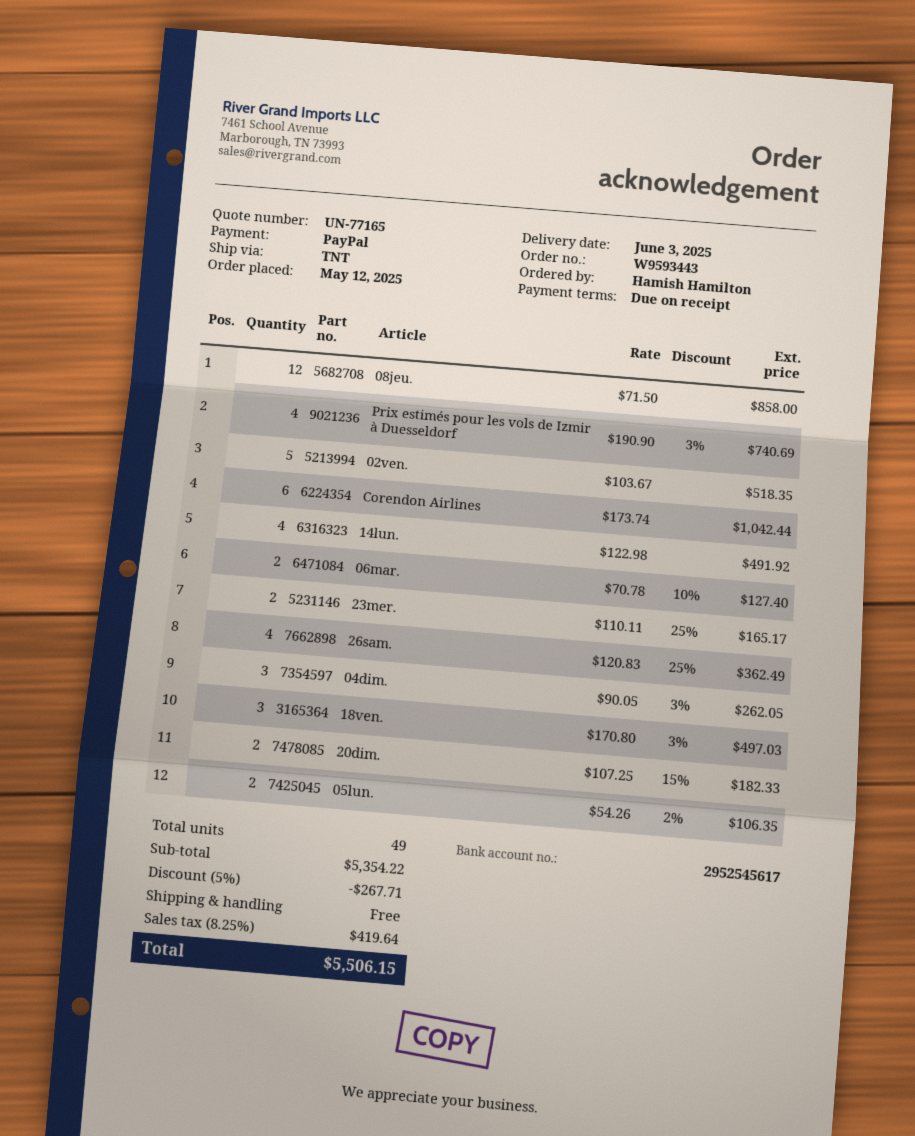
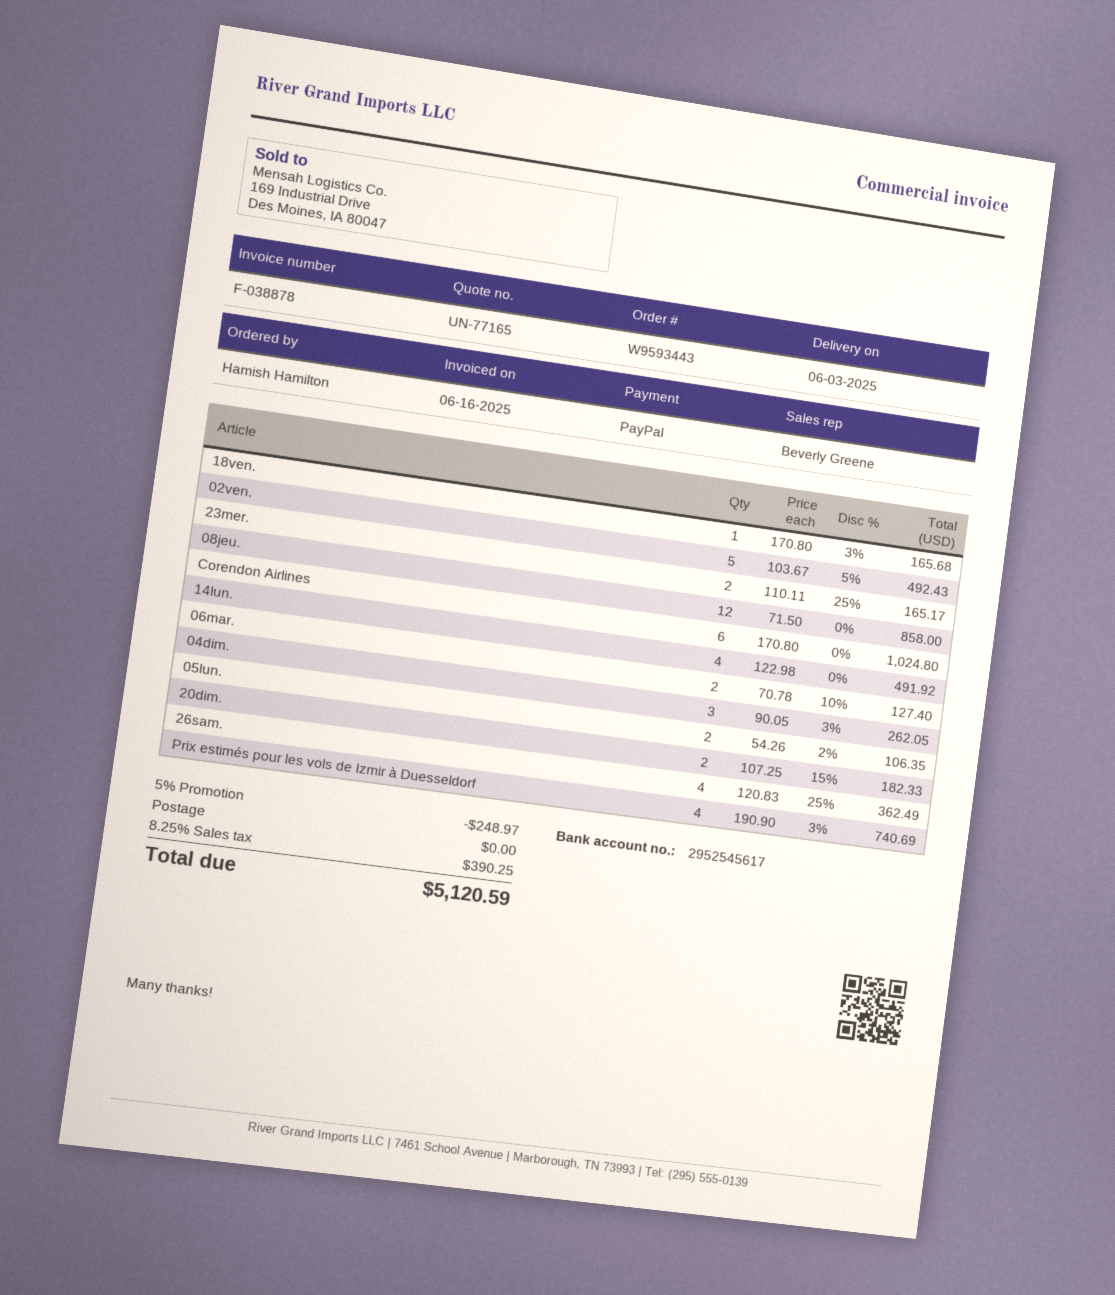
02ven.: 5 x 103.67 = 518.35 -> 5 x 103.67 - 5% = 492.43
Corendon Airlines: 6 x 173.74 = 1042.44 -> 6 x 170.80 = 1024.80
18ven.: 3 x 170.80 - 3% = 497.03 -> 1 x 170.80 - 3% = 165.68
discount: 5% = 267.71 -> 5% = 248.97
tax: 8.25% = 419.64 -> 8.25% = 390.25
total: 5506.15 -> 5120.59

